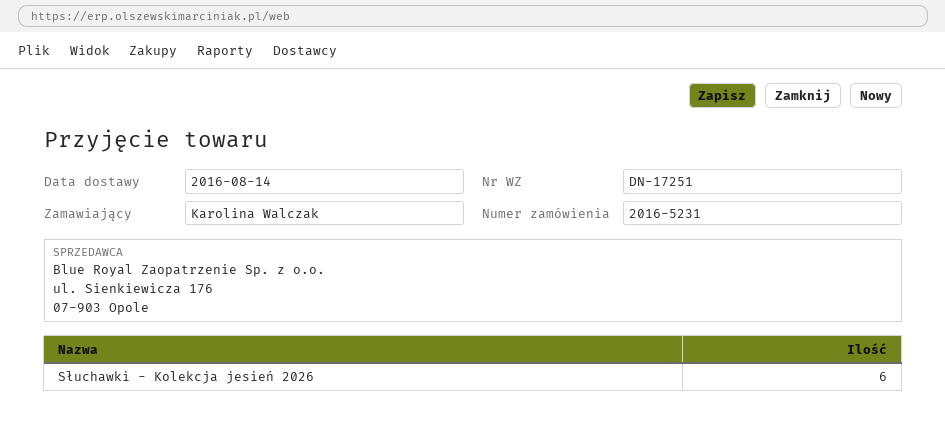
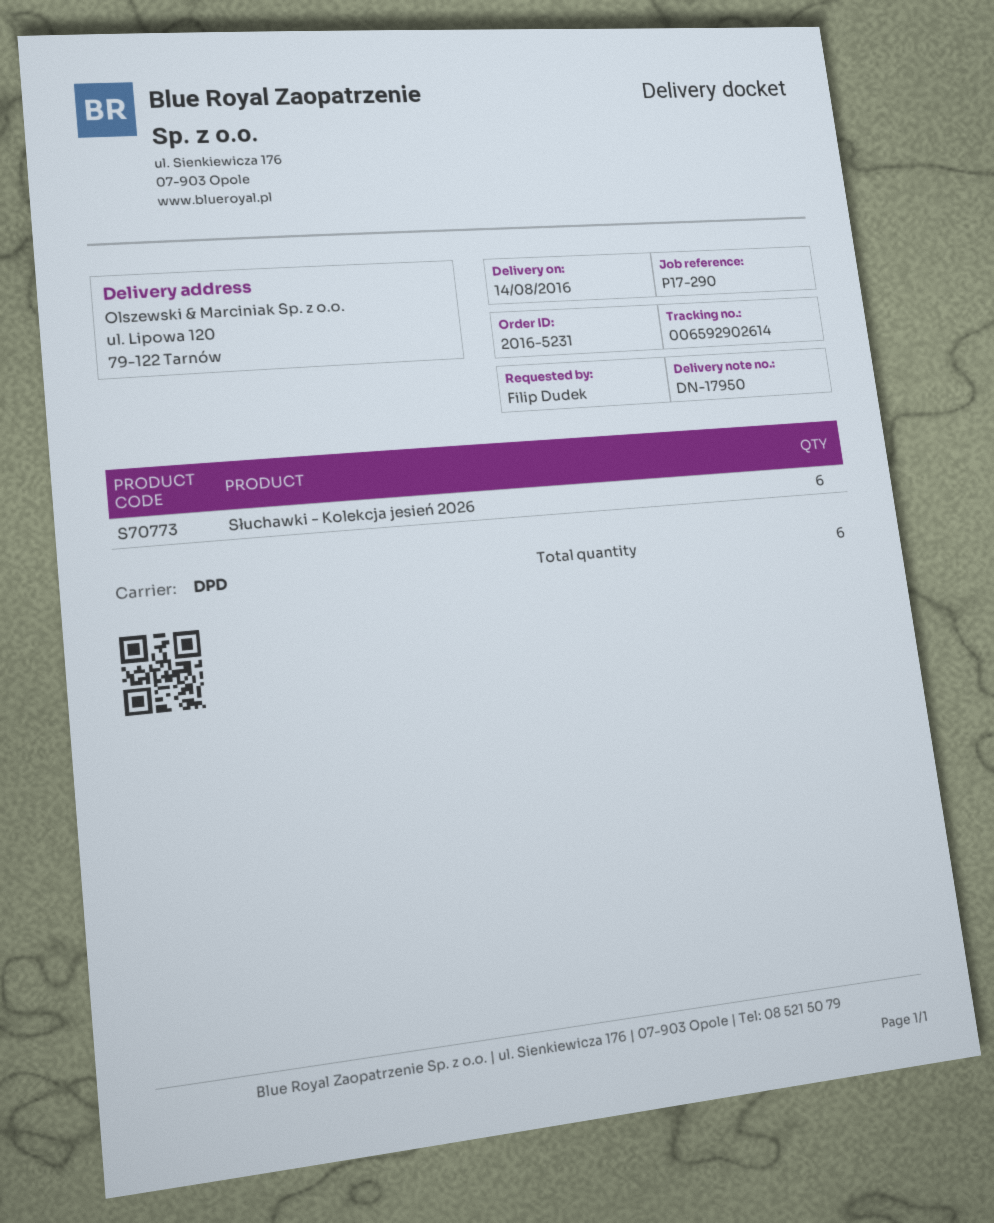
delivery note number: DN-17251 -> DN-17950
ordered by: Karolina Walczak -> Filip Dudek

